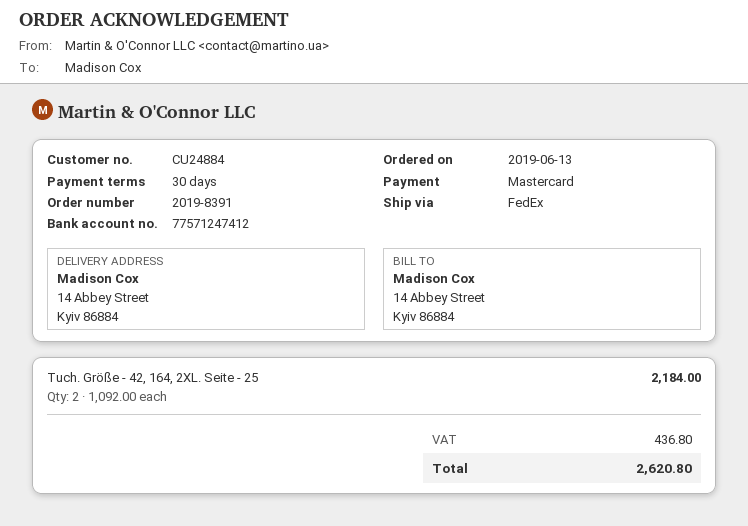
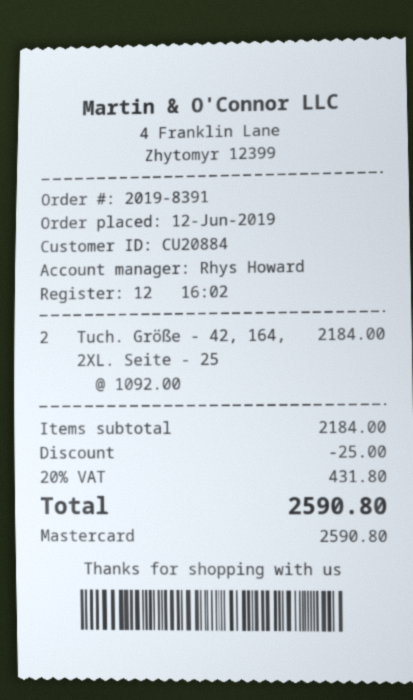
order date: 2019-06-13 -> 2019-06-12
customer number: CU24884 -> CU20884
discount: none -> 25.00
tax: 436.80 -> 431.80
total: 2620.80 -> 2590.80

